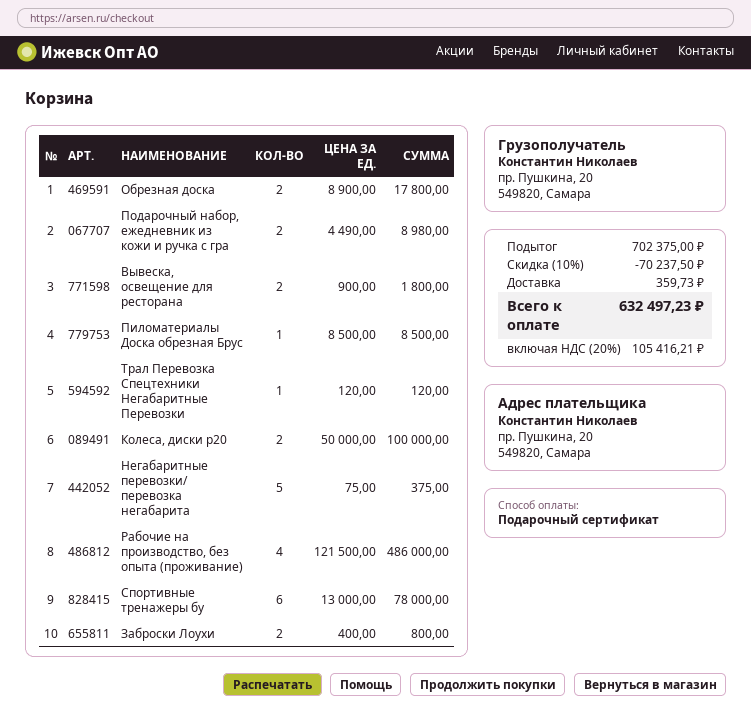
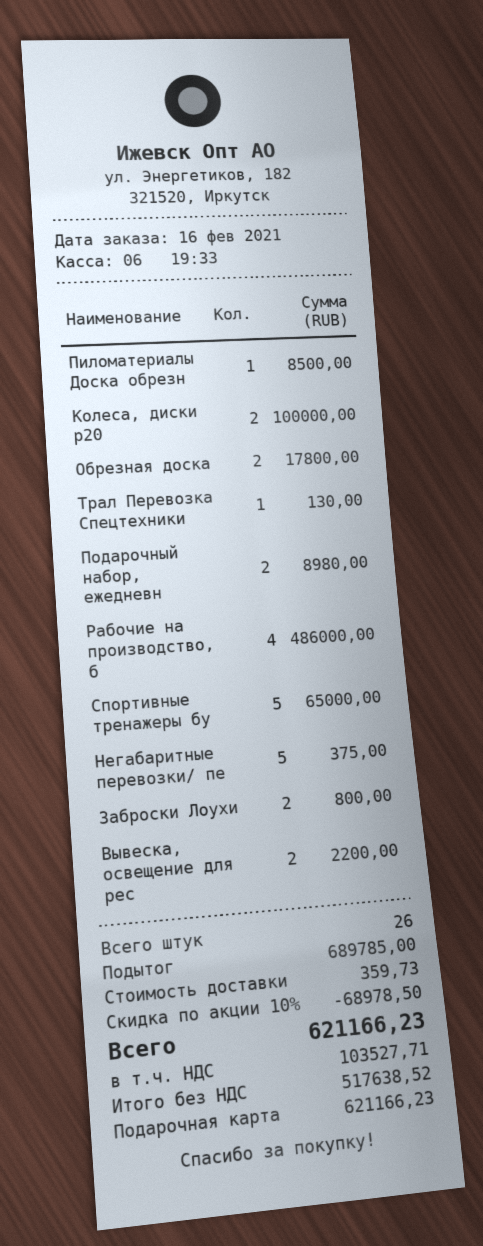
Вывеска, освещение для ресторана: 2 for 1800.00 -> 2 for 2200.00
Трал Перевозка Спецтехники Негабаритные Перевозки: 1 for 120.00 -> 1 for 130.00
Спортивные тренажеры бу: 6 for 78000.00 -> 5 for 65000.00
subtotal: 702375.00 -> 689785.00
discount: 10% = 70237.50 -> 10% = 68978.50
tax: 105416.21 -> 103527.71
total: 632497.23 -> 621166.23

